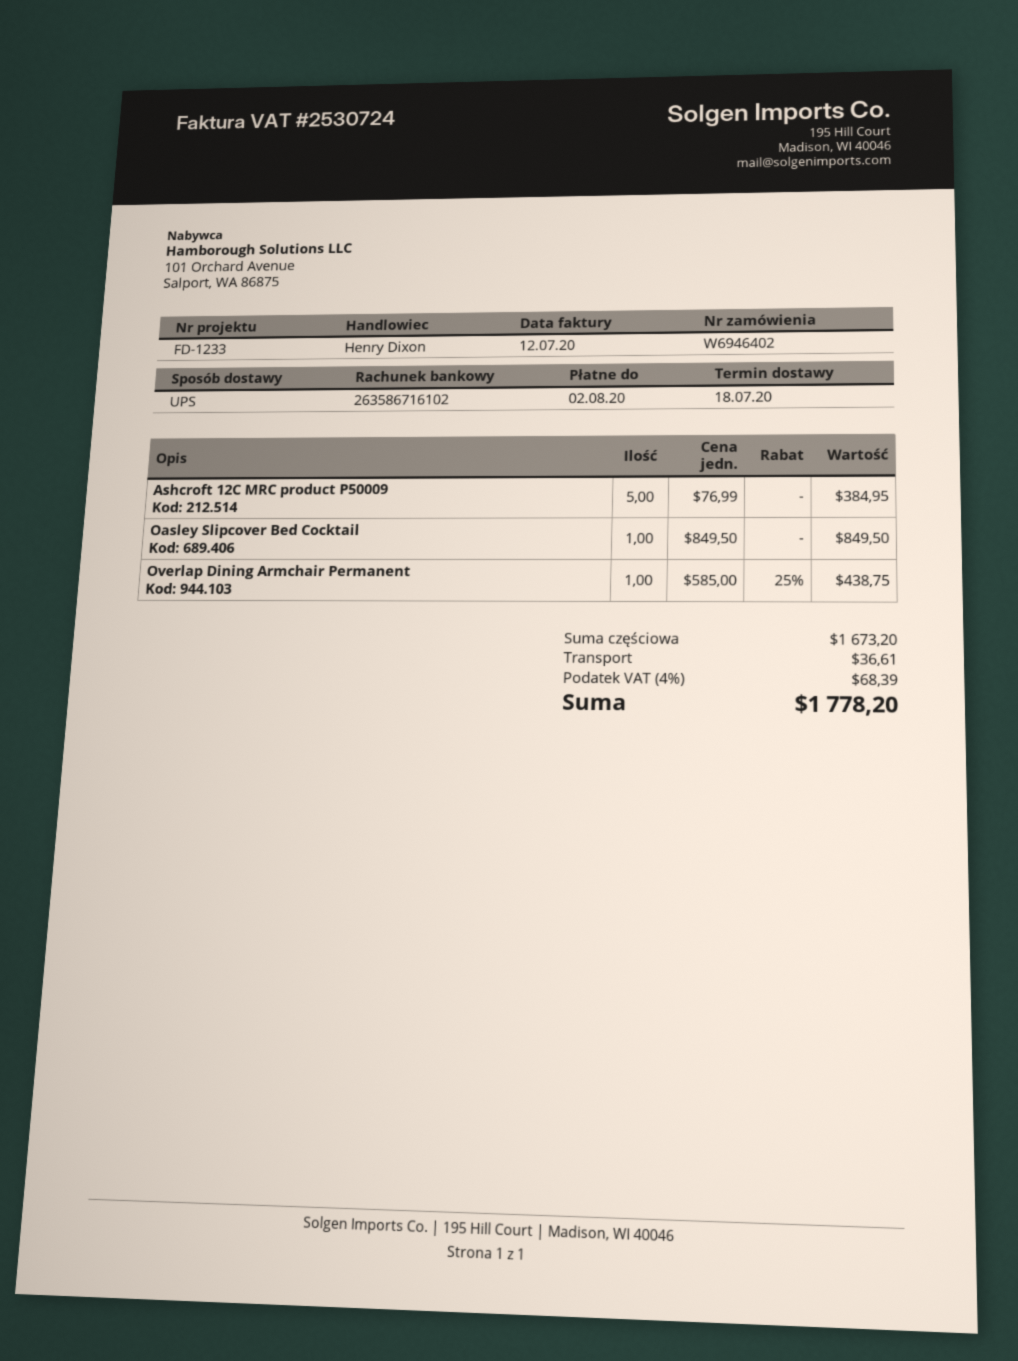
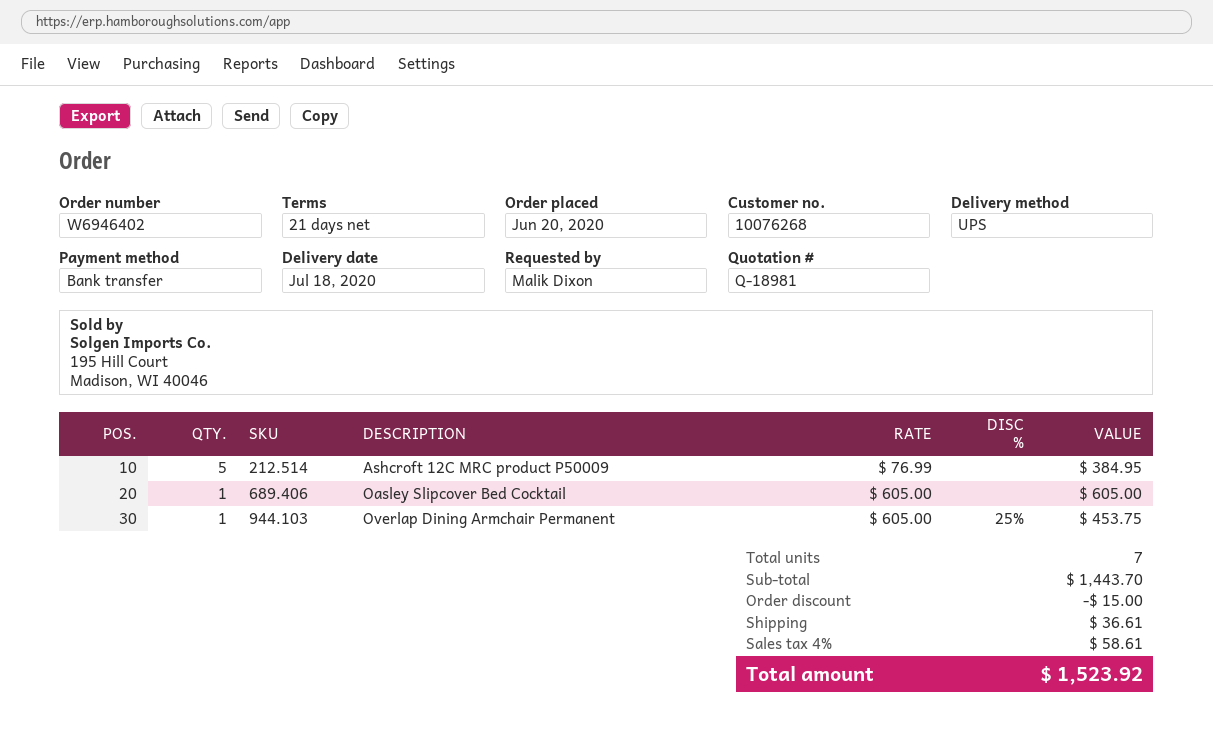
Oasley Slipcover Bed Cocktail: 1 x 849.50 = 849.50 -> 1 x 605.00 = 605.00
Overlap Dining Armchair Permanent: 1 x 585.00 - 25% = 438.75 -> 1 x 605.00 - 25% = 453.75
subtotal: 1673.20 -> 1443.70
discount: none -> 15.00
tax: 4% = 68.39 -> 4% = 58.61
total: 1778.20 -> 1523.92

